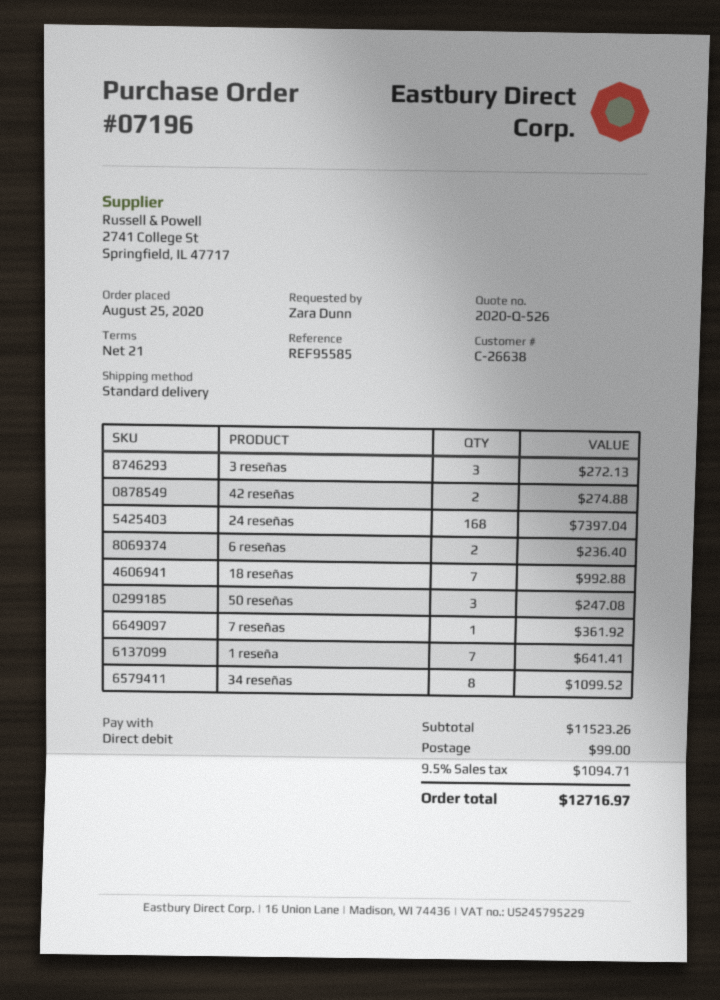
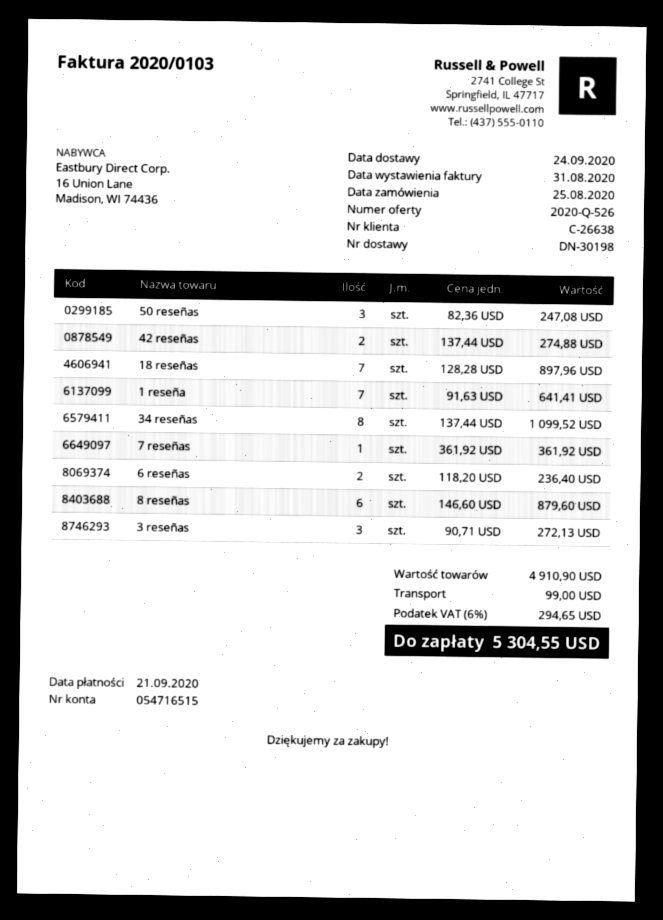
24 reseñas: 168 for 7397.04 -> none
18 reseñas: 7 for 992.88 -> 7 for 897.96
8 reseñas: none -> 6 for 879.60
subtotal: 11523.26 -> 4910.90
tax: 9.5% = 1094.71 -> 6% = 294.65
total: 12716.97 -> 5304.55

